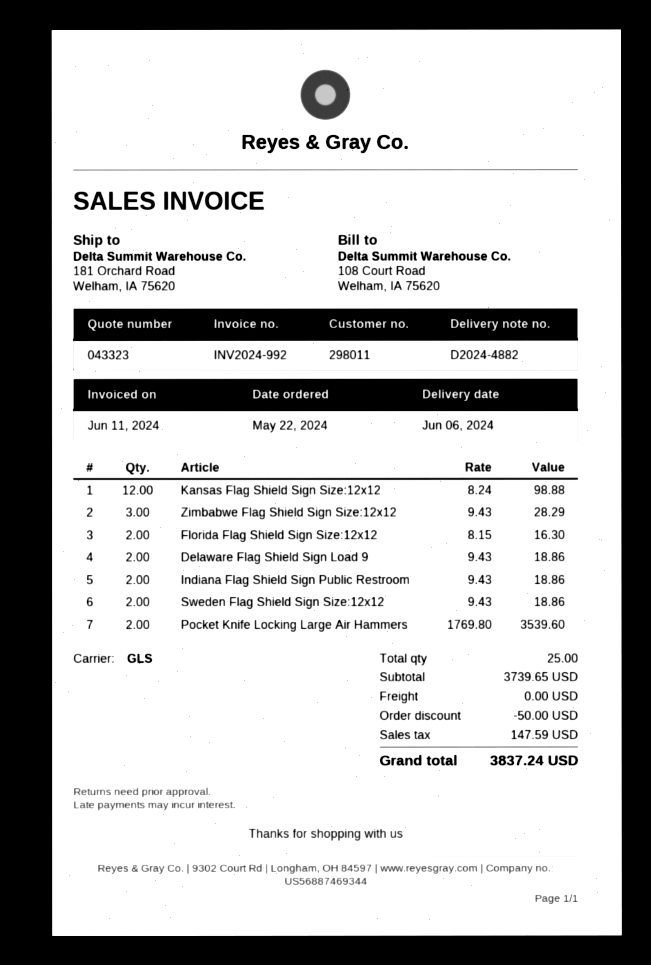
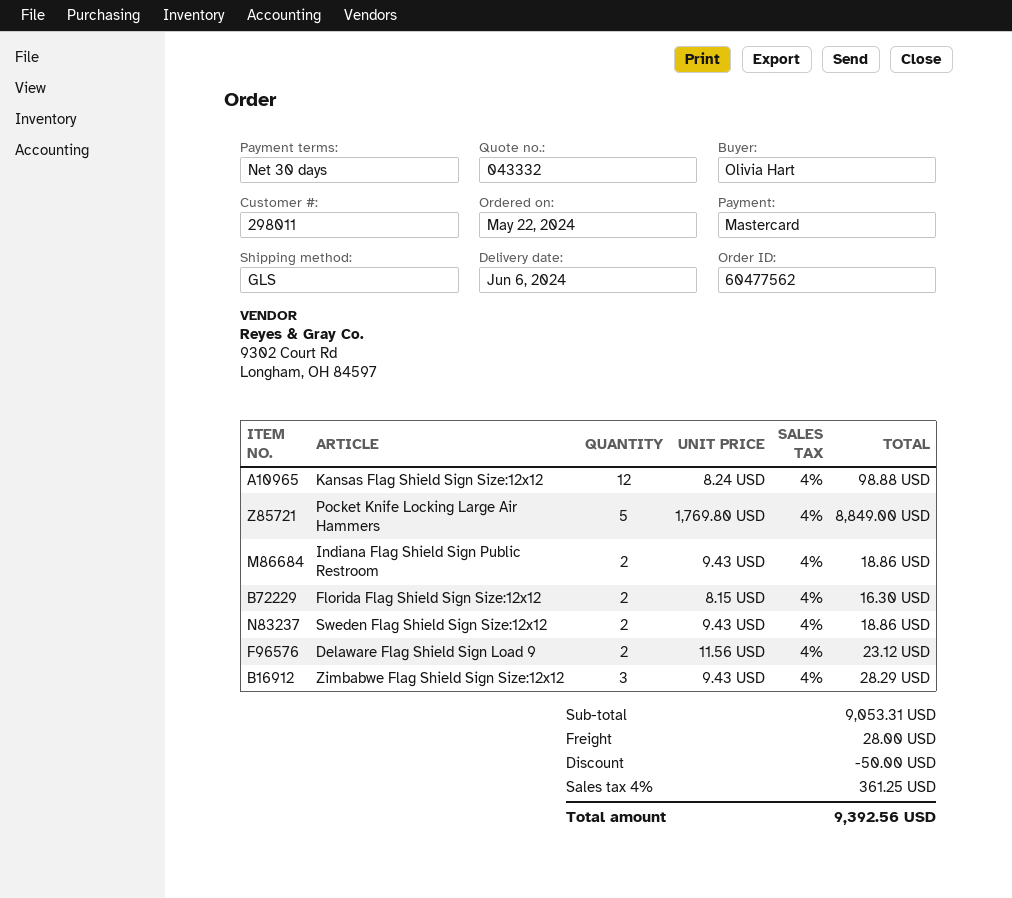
quote number: 043323 -> 043332
Delaware Flag Shield Sign Load 9: 2 x 9.43 = 18.86 -> 2 x 11.56 = 23.12
Pocket Knife Locking Large Air Hammers: 2 x 1769.80 = 3539.60 -> 5 x 1769.80 = 8849.00
subtotal: 3739.65 -> 9053.31
shipping: 0.00 -> 28.00
tax: 147.59 -> 361.25
total: 3837.24 -> 9392.56

